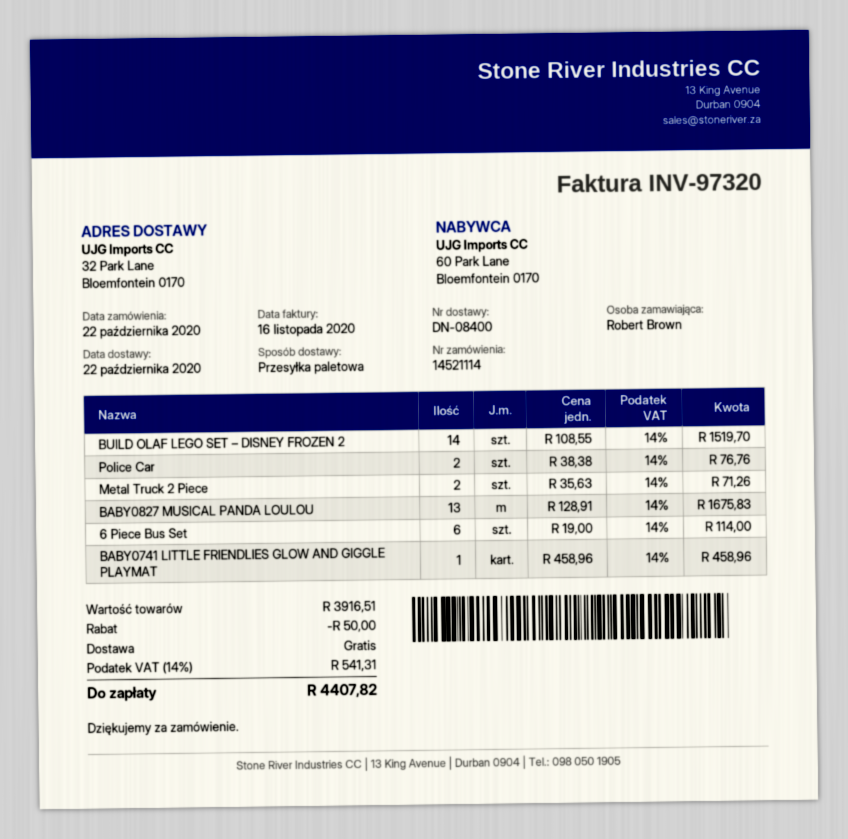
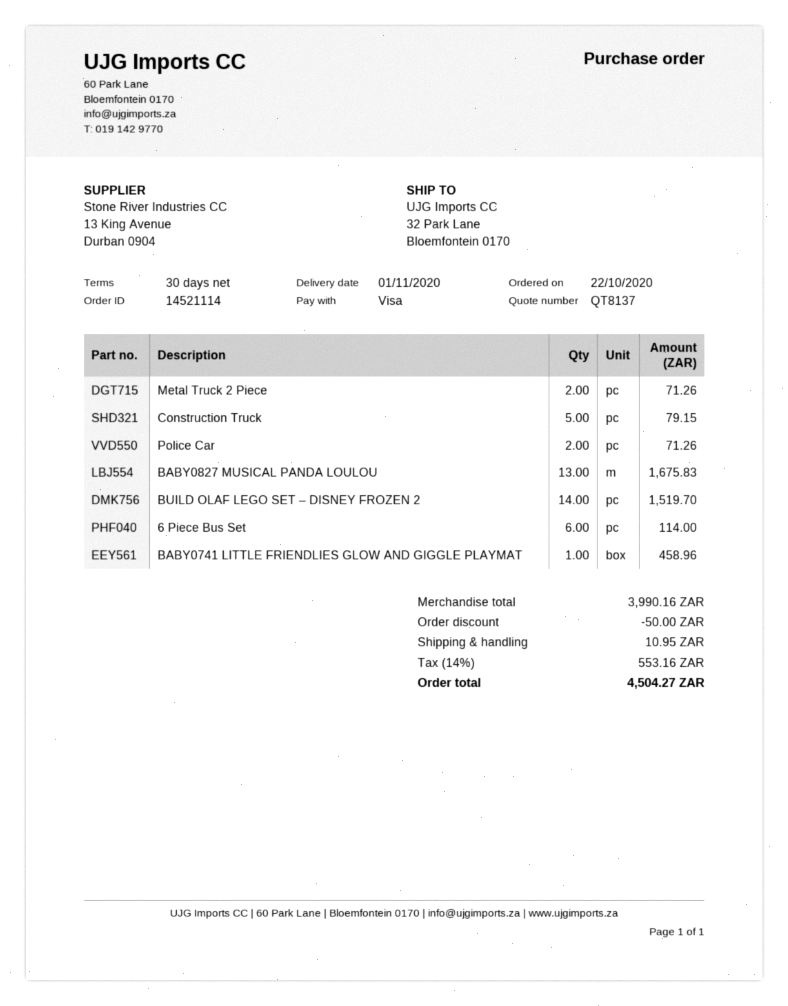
delivery date: 2020-10-22 -> 2020-11-01
Police Car: 2 for 76.76 -> 2 for 71.26
Construction Truck: none -> 5 for 79.15
subtotal: 3916.51 -> 3990.16
shipping: 0.00 -> 10.95
tax: 14% = 541.31 -> 14% = 553.16
total: 4407.82 -> 4504.27

